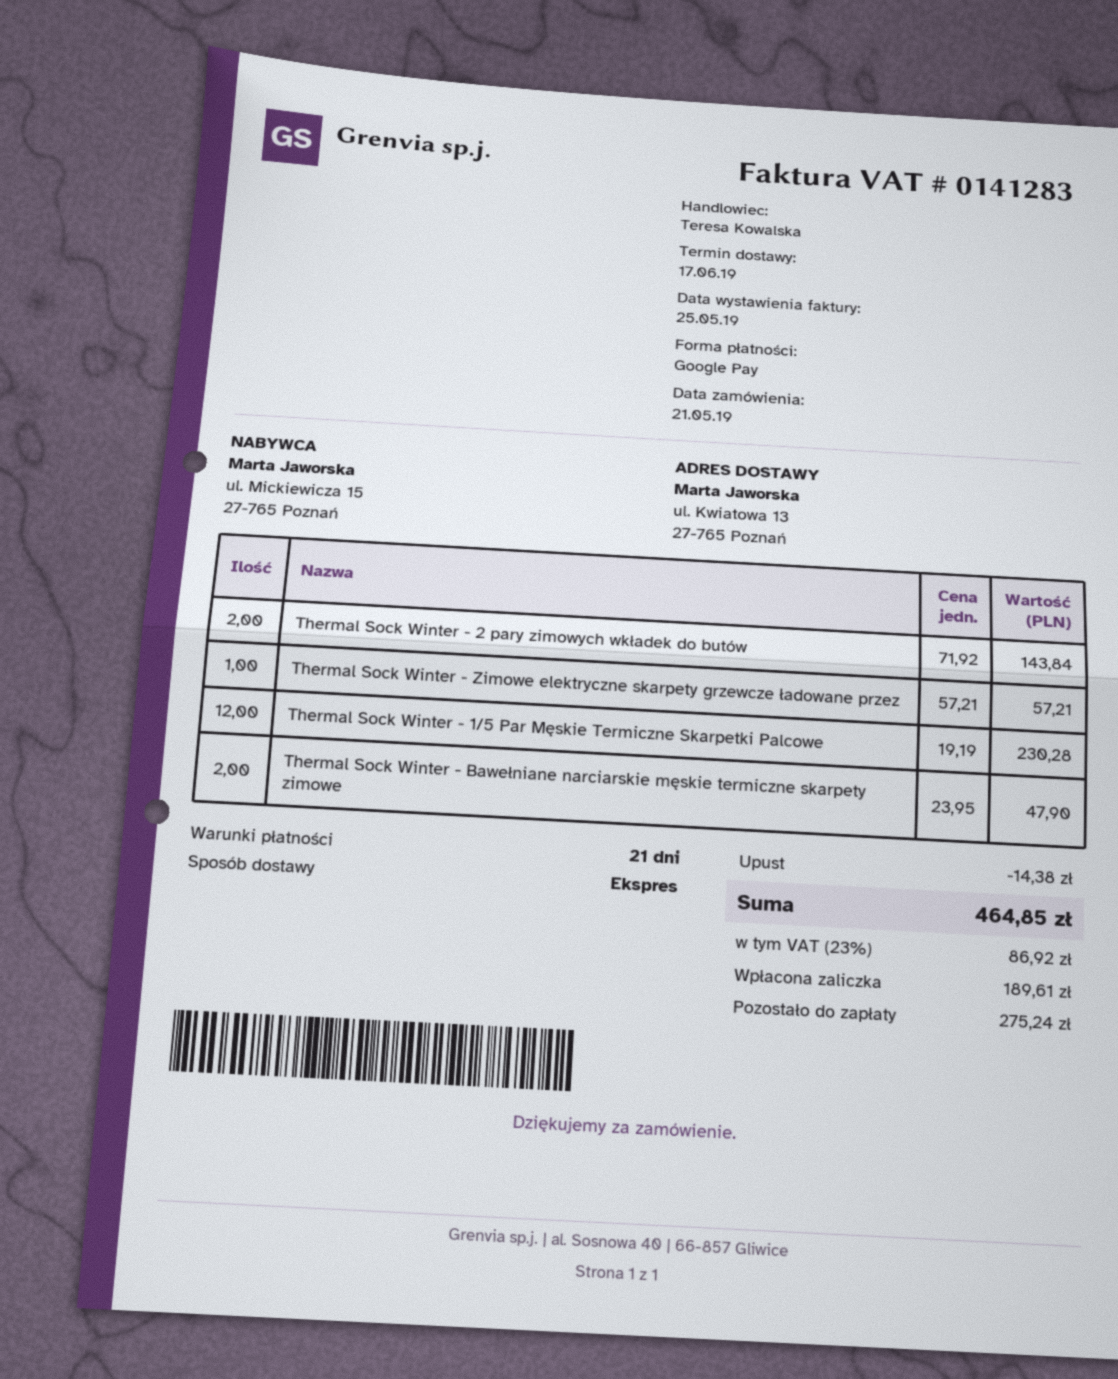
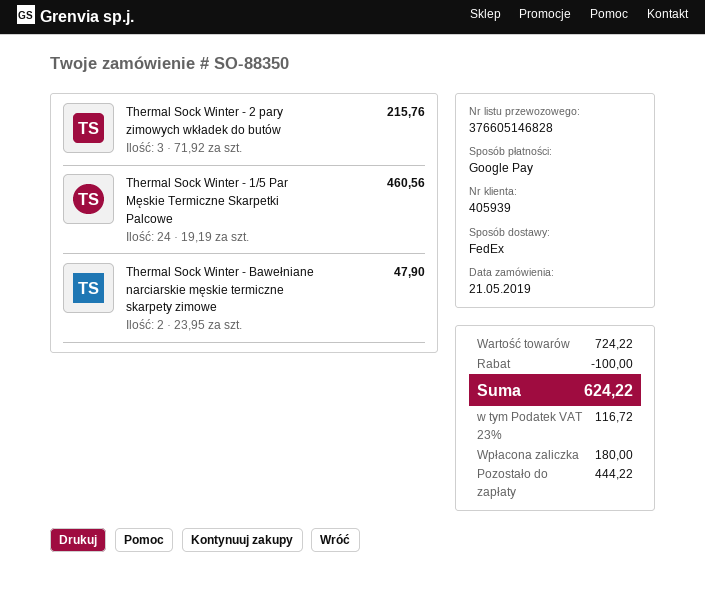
shipping method: express -> FedEx
Thermal Sock Winter - 2 pary zimowych wkładek do butów: 2 x 71.92 = 143.84 -> 3 x 71.92 = 215.76
Thermal Sock Winter - Zimowe elektryczne skarpety grzewcze ładowane przez: 1 x 57.21 = 57.21 -> none
Thermal Sock Winter - 1/5 Par Męskie Termiczne Skarpetki Palcowe: 12 x 19.19 = 230.28 -> 24 x 19.19 = 460.56
discount: 14.38 -> 100.00
tax: 23% = 86.92 -> 23% = 116.72
total: 464.85 -> 624.22
deposit: 189.61 -> 180.00
balance: 275.24 -> 444.22

